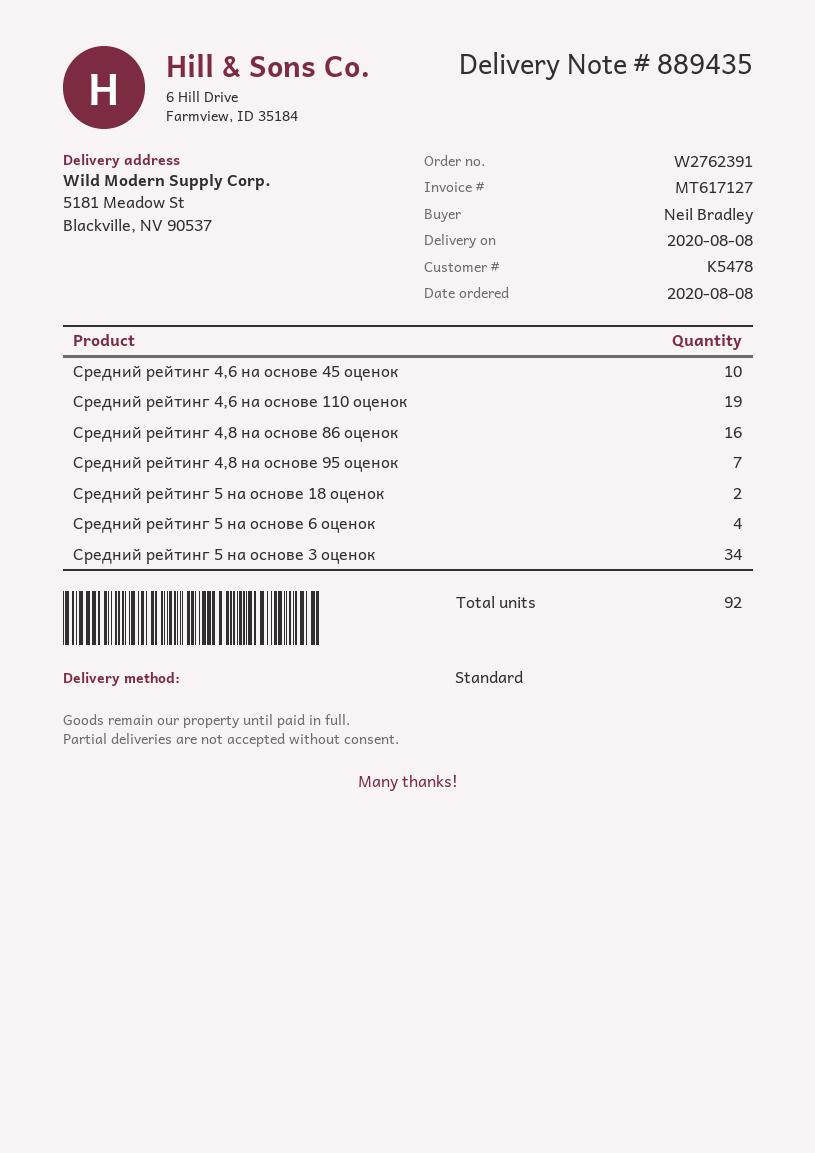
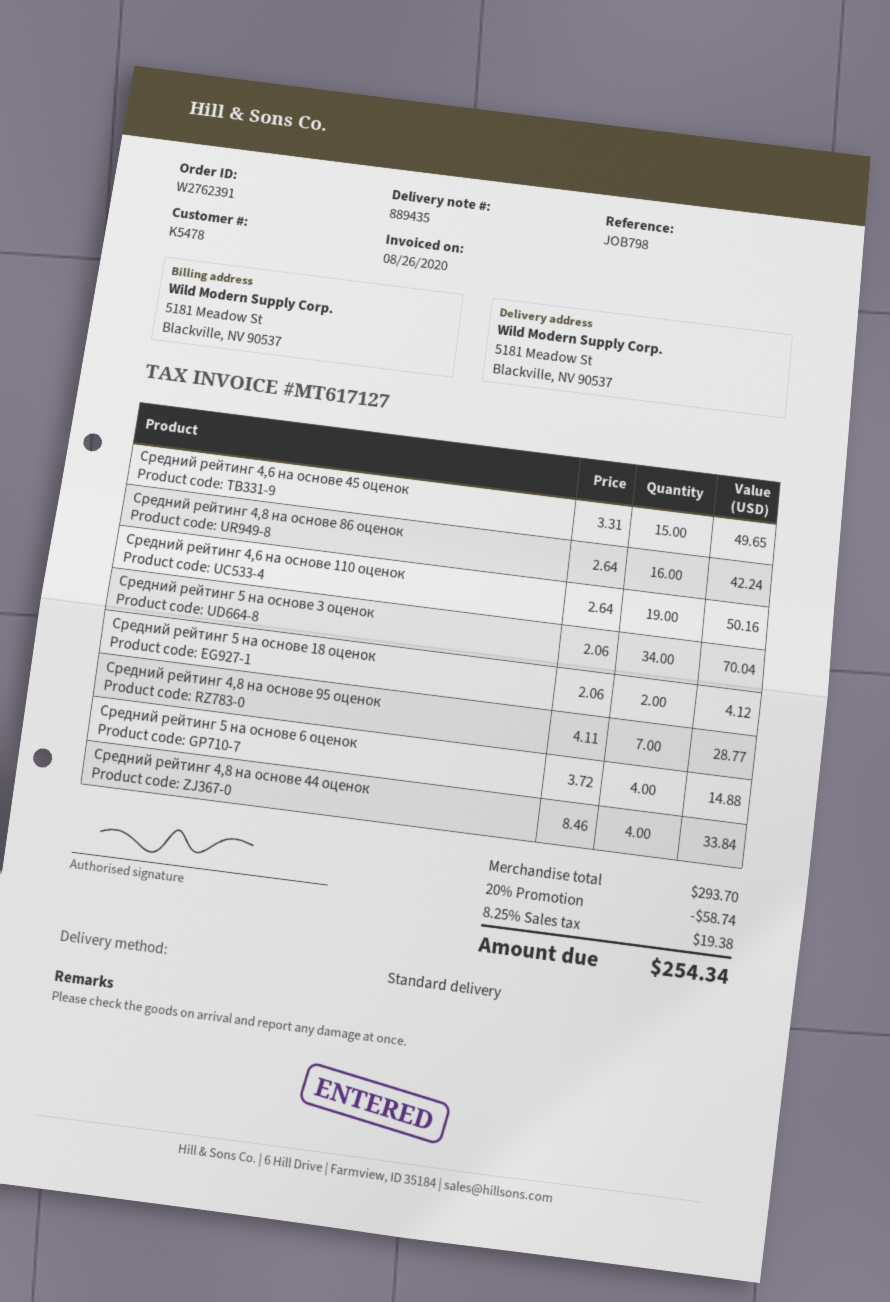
Средний рейтинг 4,6 на основе 45 оценок: 10 -> 15
Средний рейтинг 4,8 на основе 44 оценок: none -> 4

